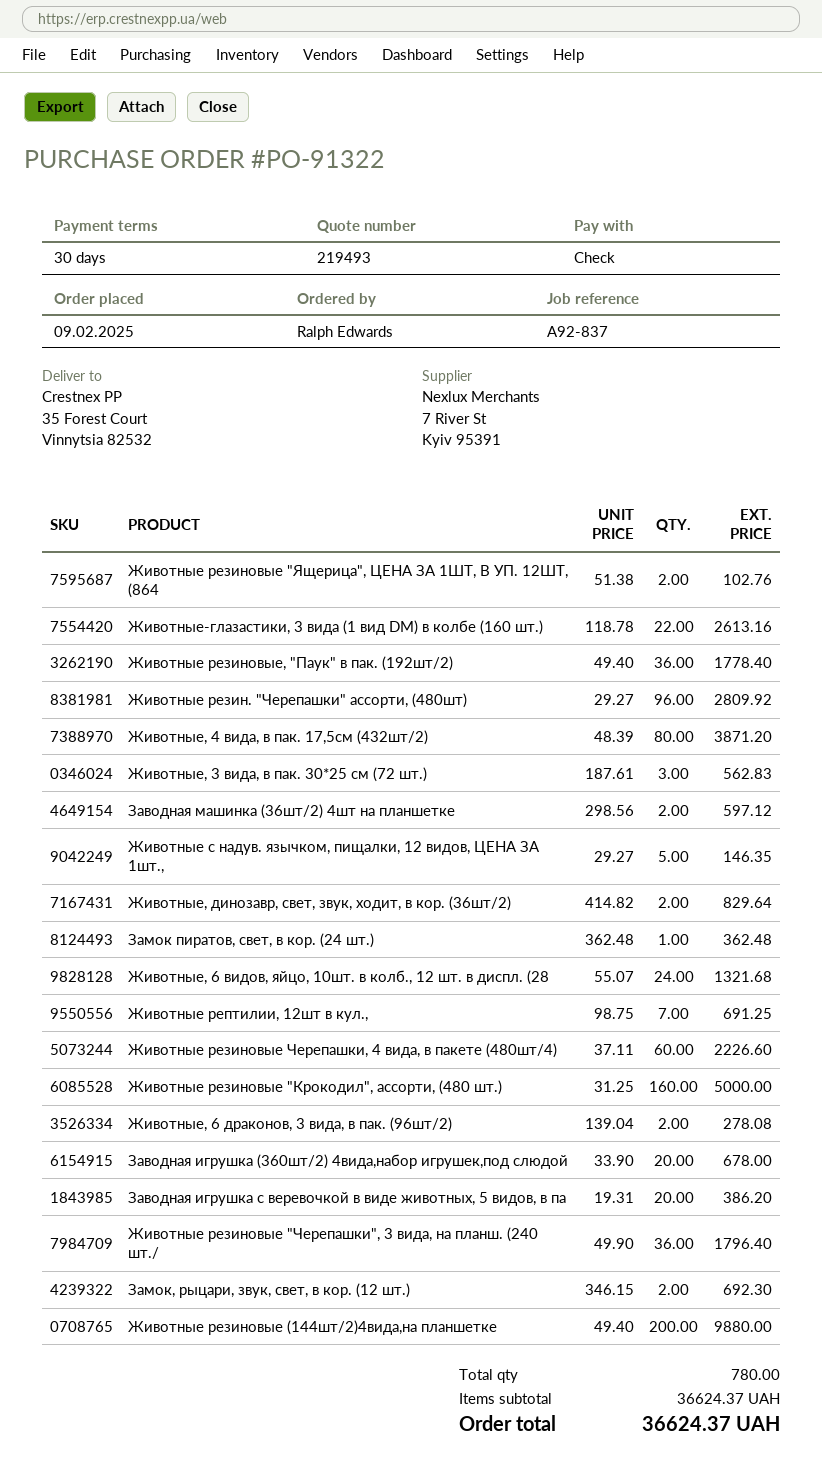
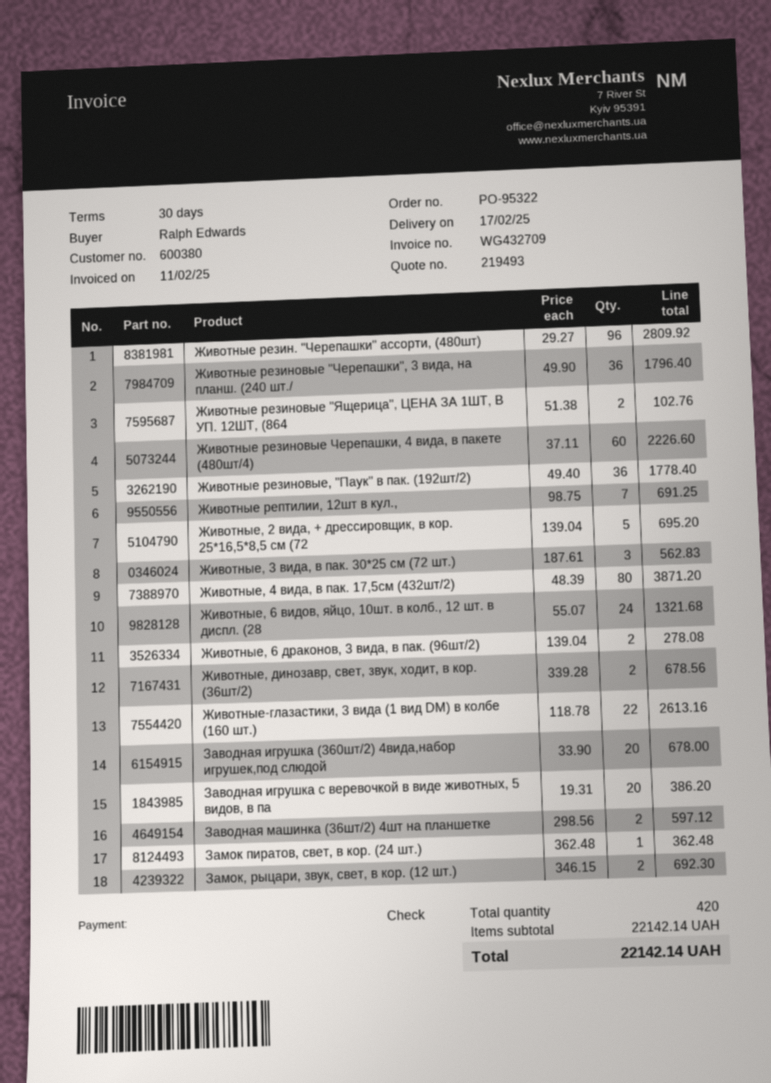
order number: PO-91322 -> PO-95322
Животные с надув. язычком, пищалки, 12 видов, ЦЕНА ЗА 1шт.,: 5 x 29.27 = 146.35 -> none
Животные, динозавр, свет, звук, ходит, в кор. (36шт/2): 2 x 414.82 = 829.64 -> 2 x 339.28 = 678.56
Животные резиновые "Крокодил", ассорти, (480 шт.): 160 x 31.25 = 5000.00 -> none
Животные резиновые (144шт/2)4вида,на планшетке: 200 x 49.40 = 9880.00 -> none
Животные, 2 вида, + дрессировщик, в кор. 25*16,5*8,5 см (72: none -> 5 x 139.04 = 695.20
total quantity: 780 -> 420
subtotal: 36624.37 -> 22142.14
total: 36624.37 -> 22142.14

